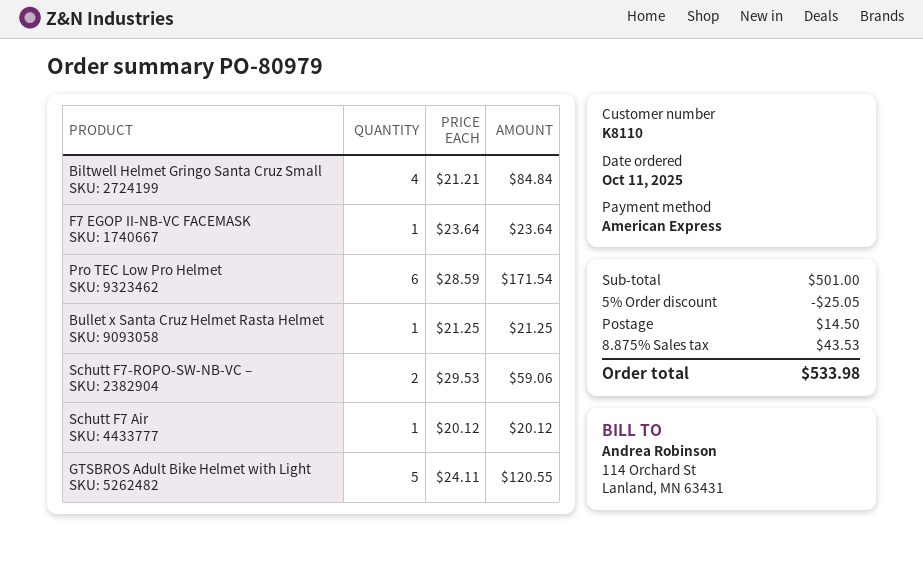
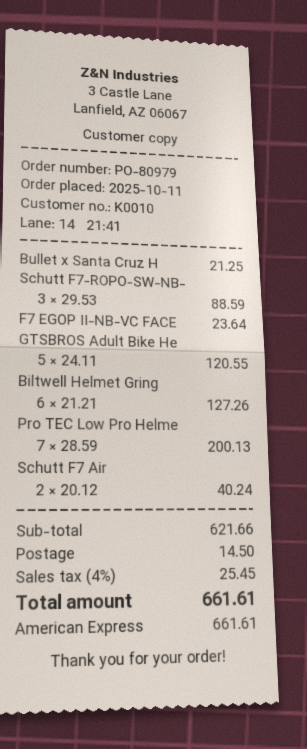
customer number: K8110 -> K0010
Biltwell Helmet Gringo Santa Cruz Small: 4 x 21.21 = 84.84 -> 6 x 21.21 = 127.26
Pro TEC Low Pro Helmet: 6 x 28.59 = 171.54 -> 7 x 28.59 = 200.13
Schutt F7-ROPO-SW-NB-VC –: 2 x 29.53 = 59.06 -> 3 x 29.53 = 88.59
Schutt F7 Air: 1 x 20.12 = 20.12 -> 2 x 20.12 = 40.24
subtotal: 501.00 -> 621.66
discount: 5% = 25.05 -> none
tax: 8.875% = 43.53 -> 4% = 25.45
total: 533.98 -> 661.61

